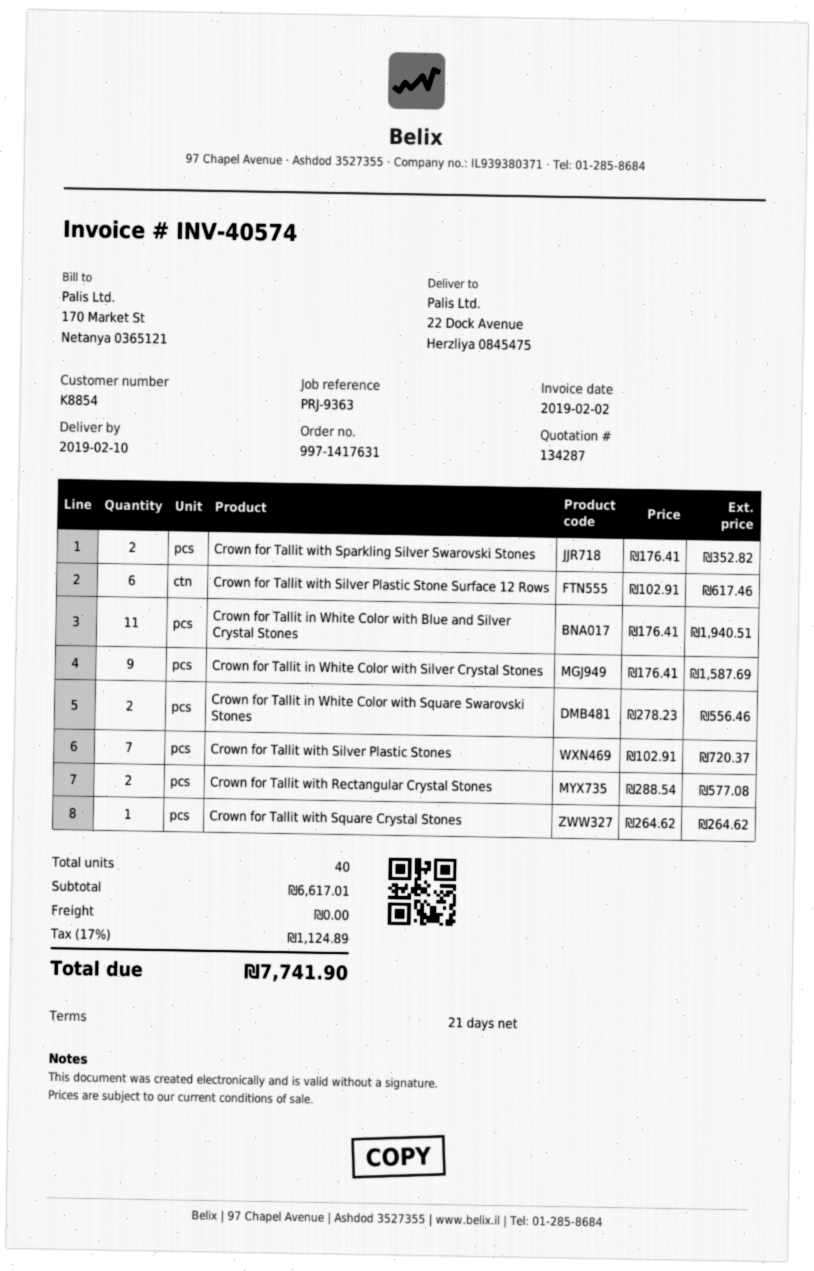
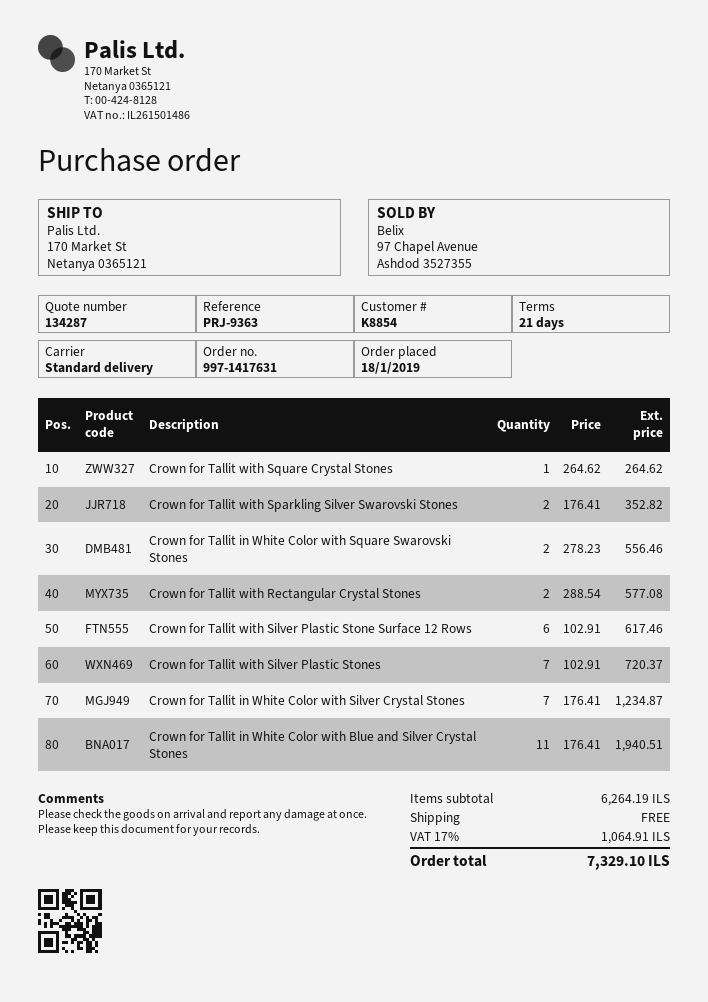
ship to: 22 Dock Avenue, Herzliya 0845475 -> 170 Market St, Netanya 0365121
Crown for Tallit in White Color with Silver Crystal Stones: 9 x 176.41 = 1587.69 -> 7 x 176.41 = 1234.87
subtotal: 6617.01 -> 6264.19
tax: 17% = 1124.89 -> 17% = 1064.91
total: 7741.90 -> 7329.10

